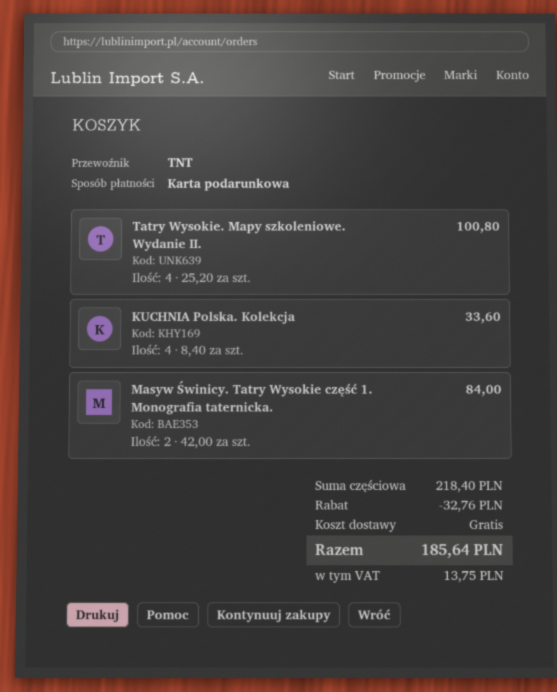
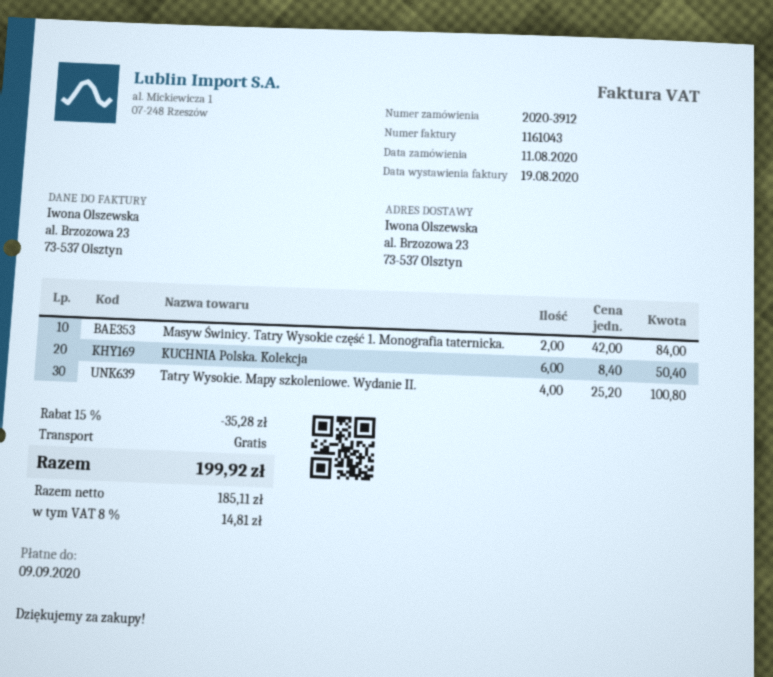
KUCHNIA Polska. Kolekcja: 4 x 8.40 = 33.60 -> 6 x 8.40 = 50.40
discount: 32.76 -> 35.28
tax: 13.75 -> 14.81
total: 185.64 -> 199.92

